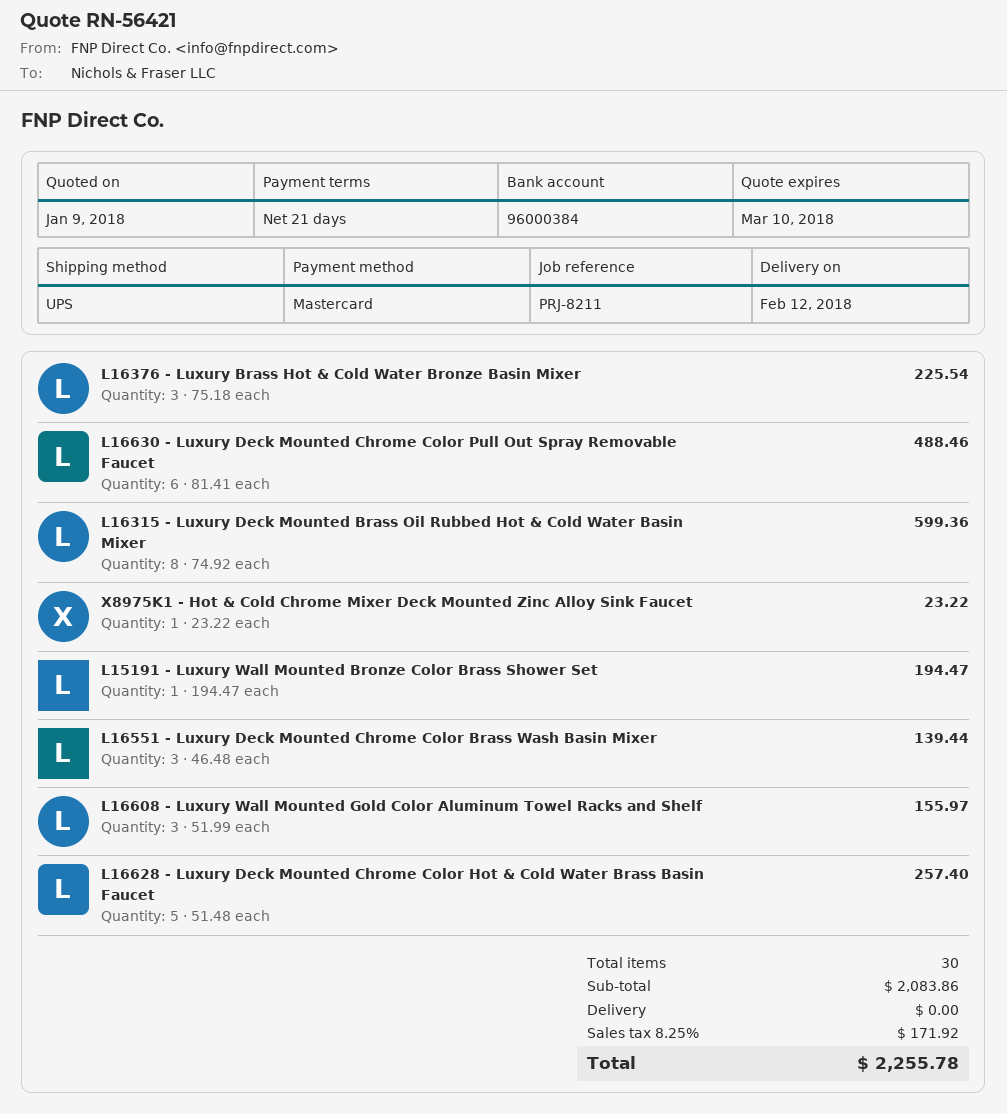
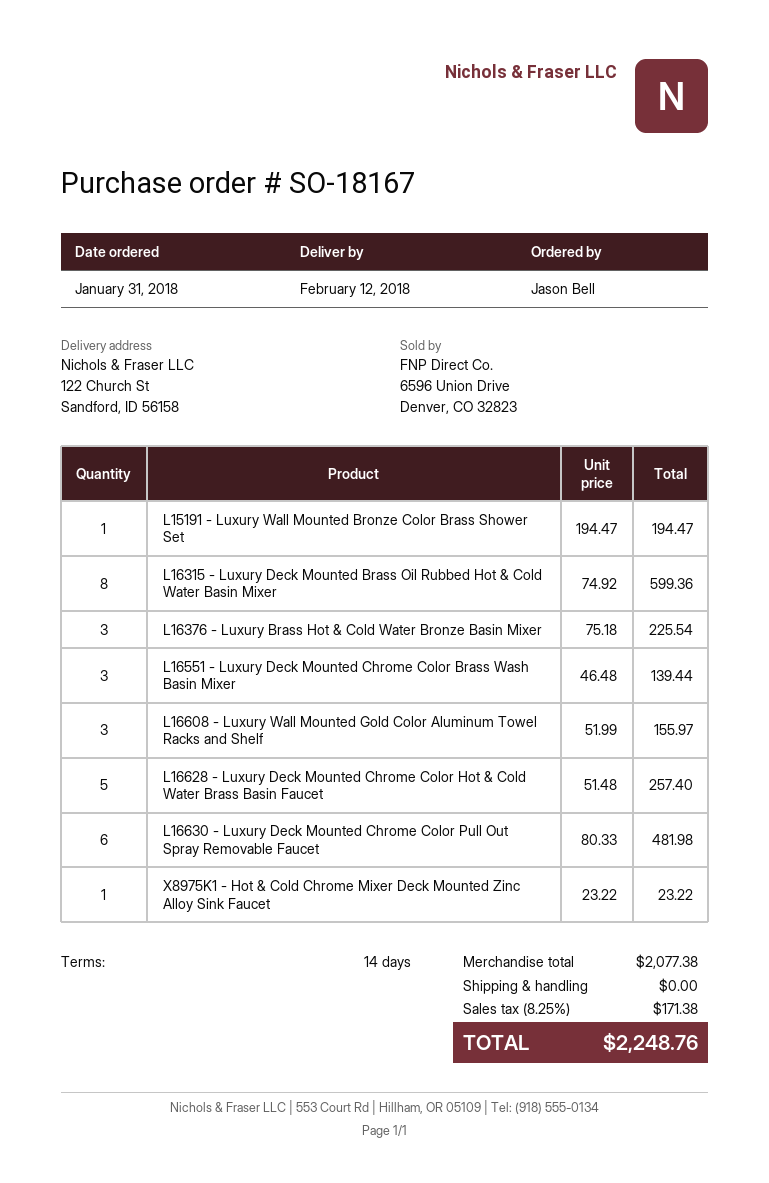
payment terms: 21 days -> 14 days
L16630 - Luxury Deck Mounted Chrome Color Pull Out Spray Removable Faucet: 6 x 81.41 = 488.46 -> 6 x 80.33 = 481.98
subtotal: 2083.86 -> 2077.38
tax: 8.25% = 171.92 -> 8.25% = 171.38
total: 2255.78 -> 2248.76

